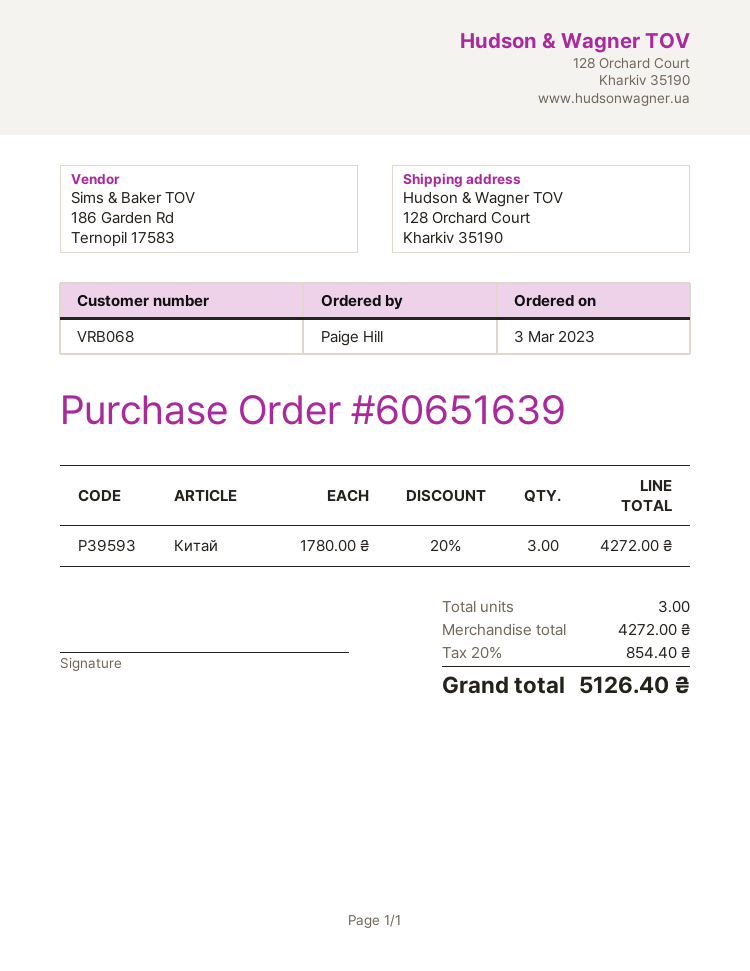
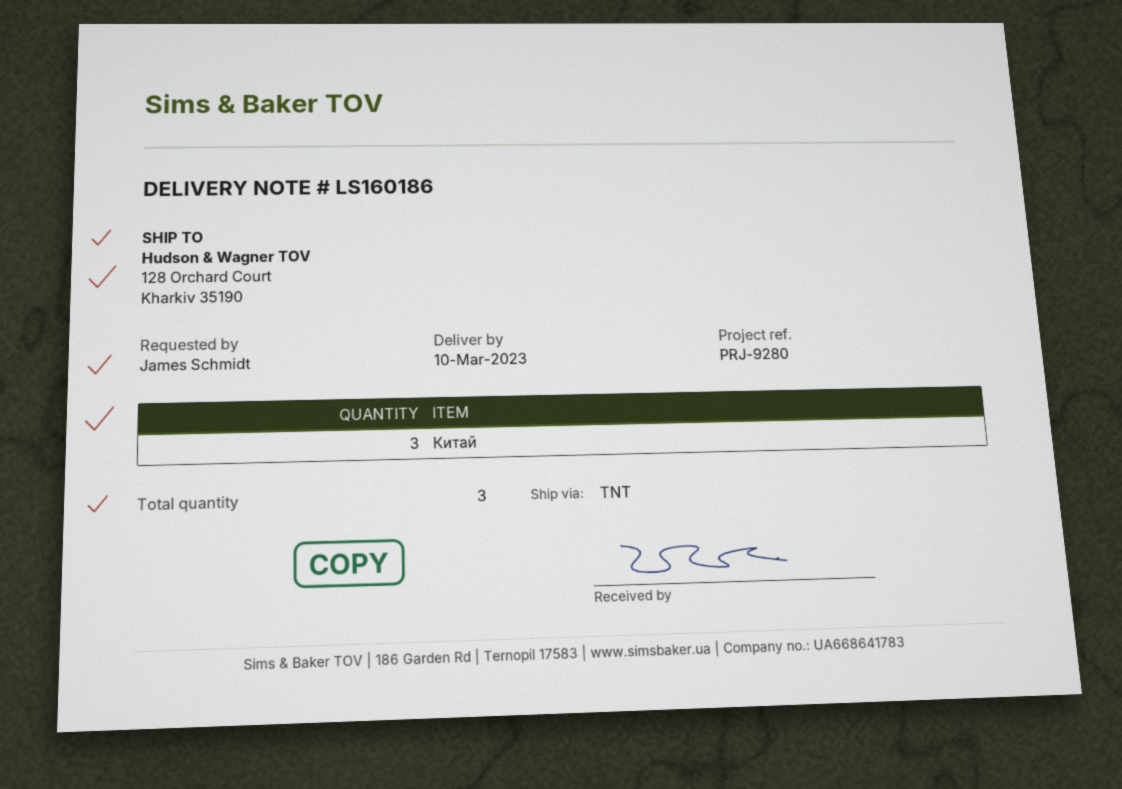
ordered by: Paige Hill -> James Schmidt

